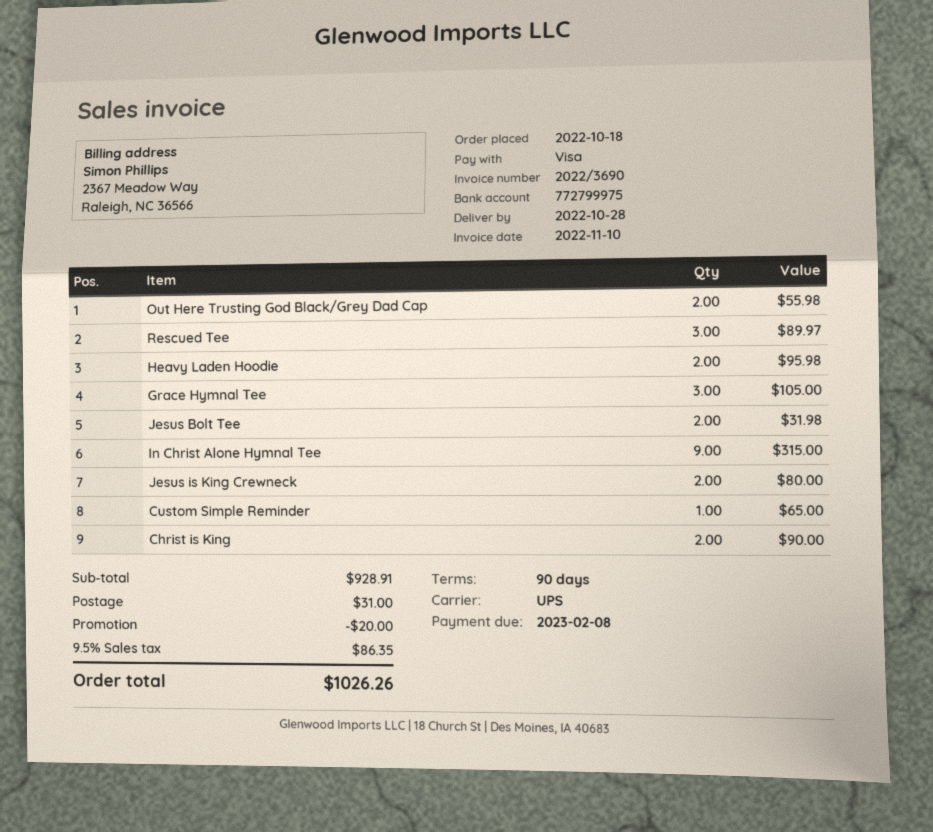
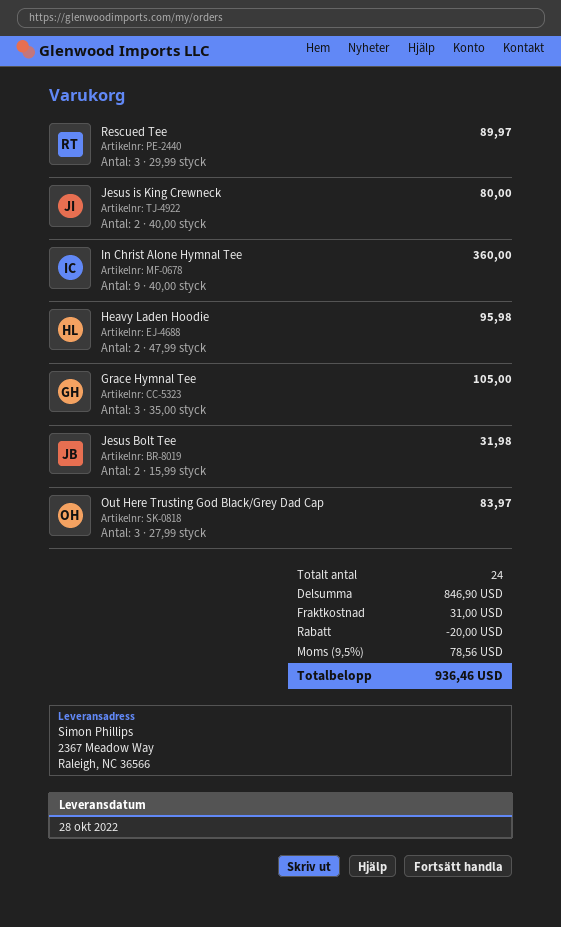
Out Here Trusting God Black/Grey Dad Cap: 2 for 55.98 -> 3 for 83.97
In Christ Alone Hymnal Tee: 9 for 315.00 -> 9 for 360.00
Custom Simple Reminder: 1 for 65.00 -> none
Christ is King: 2 for 90.00 -> none
subtotal: 928.91 -> 846.90
tax: 9.5% = 86.35 -> 9.5% = 78.56
total: 1026.26 -> 936.46

